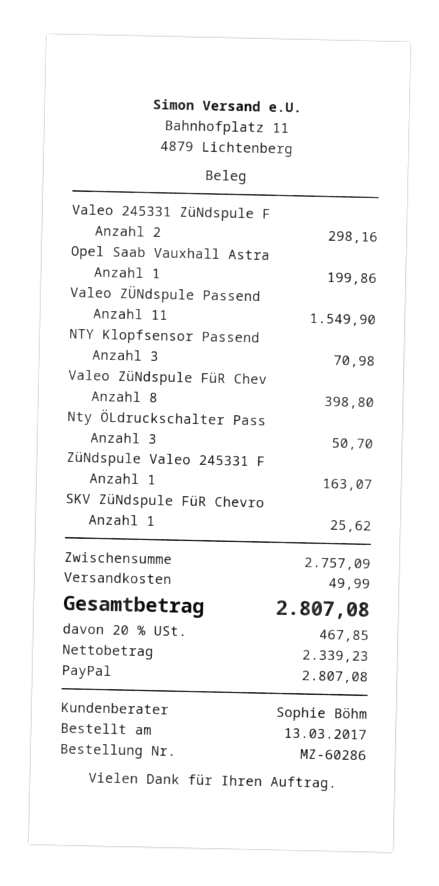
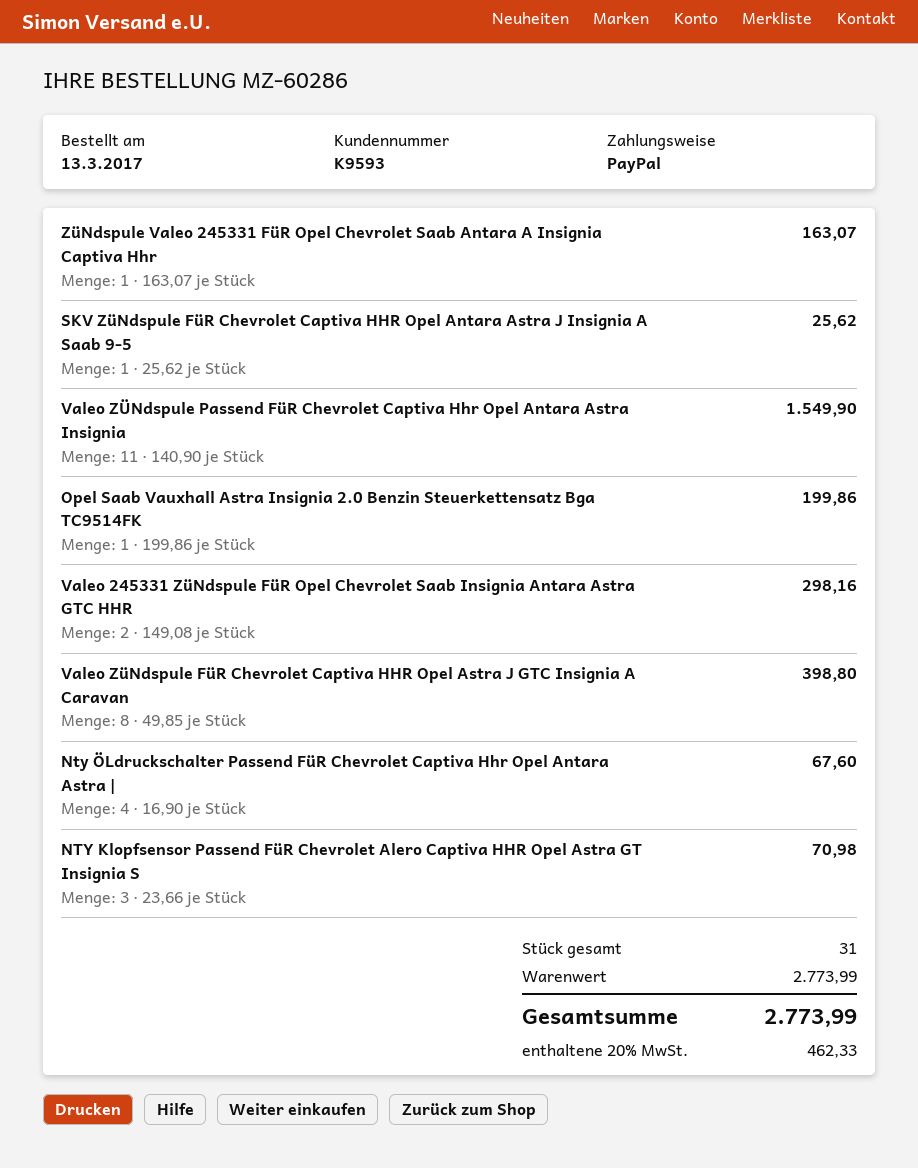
Nty ÖLdruckschalter Pass: 3 for 50.70 -> 4 for 67.60
subtotal: 2757.09 -> 2773.99
shipping: 49.99 -> none
tax: 20% = 467.85 -> 20% = 462.33
total: 2807.08 -> 2773.99

